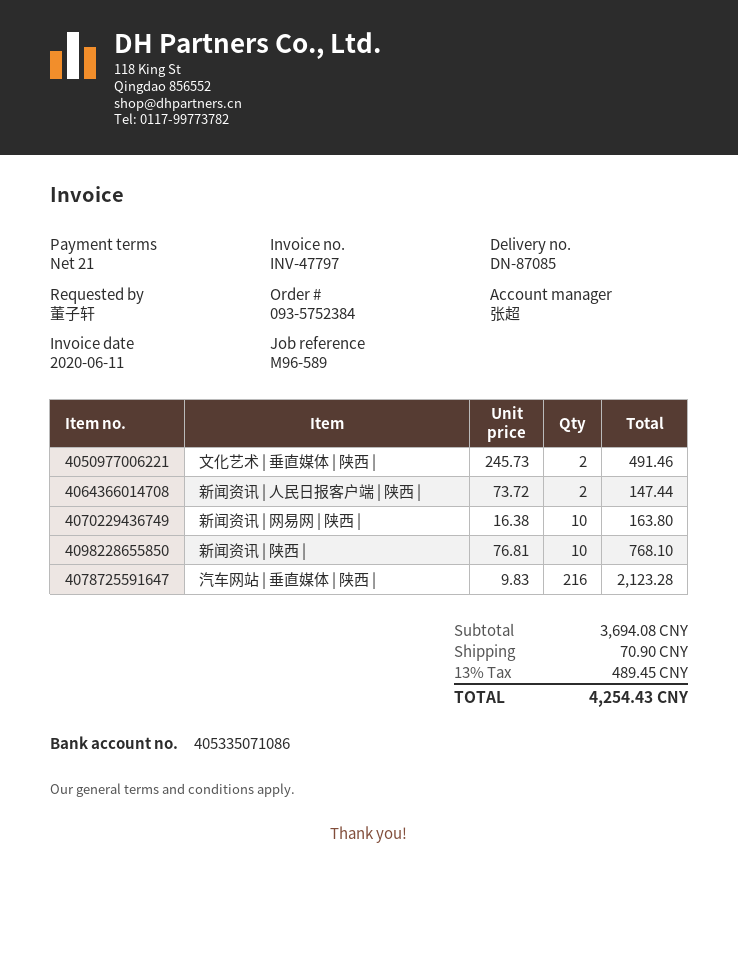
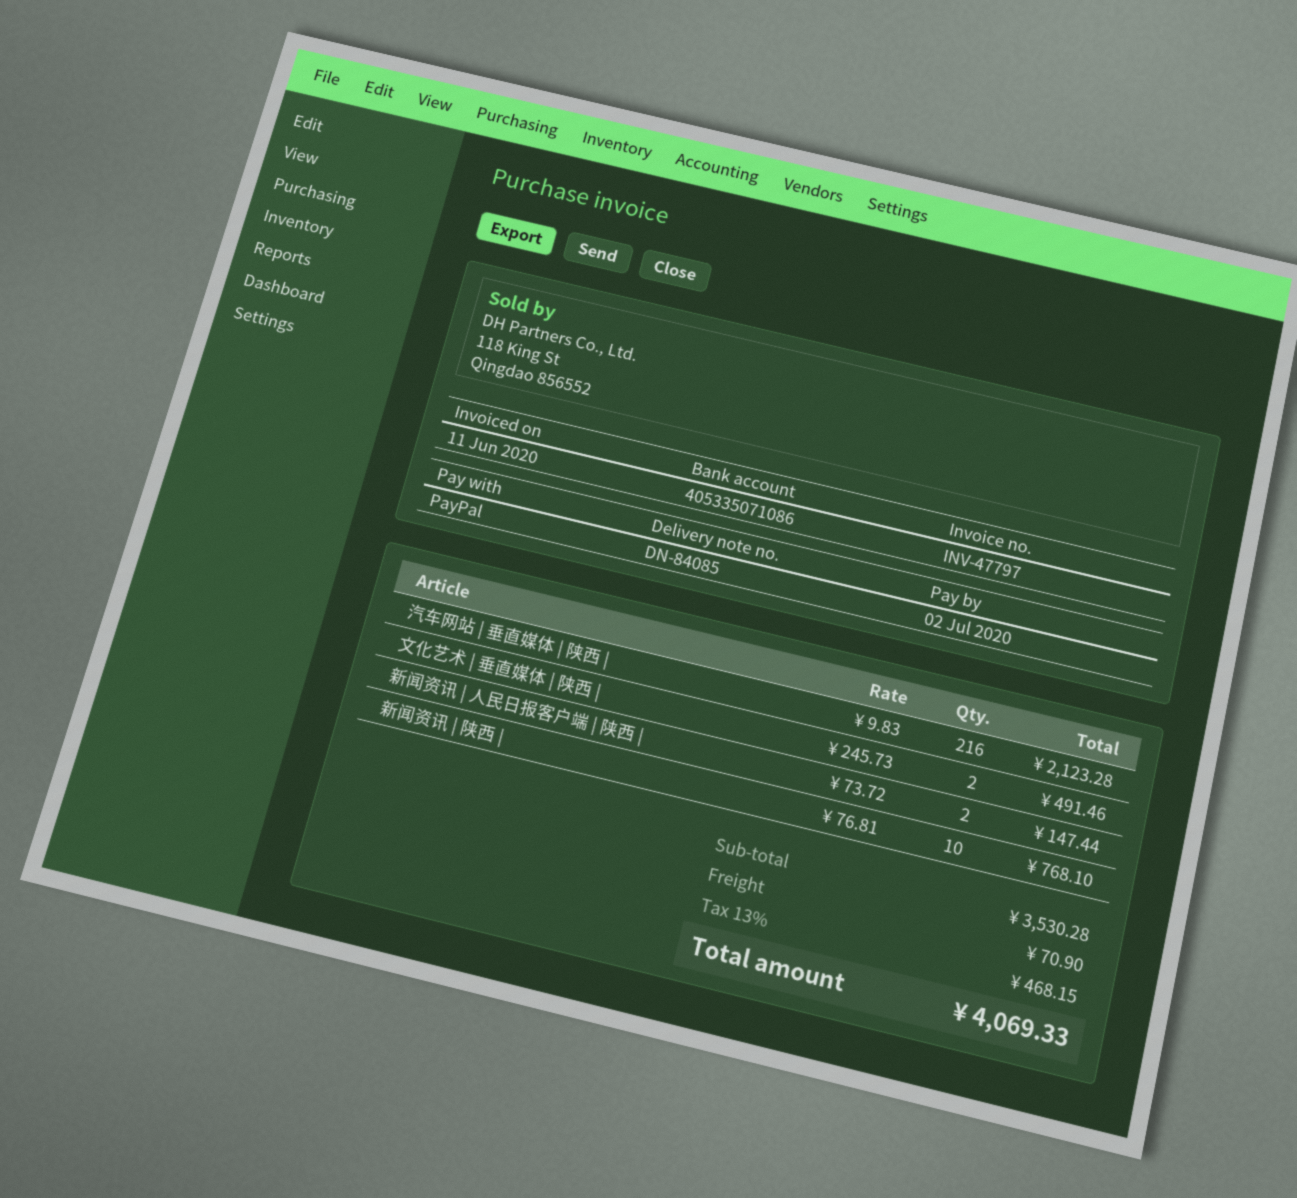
delivery note number: DN-87085 -> DN-84085
新闻资讯 | 网易网 | 陕西 |: 10 x 16.38 = 163.80 -> none
subtotal: 3694.08 -> 3530.28
tax: 13% = 489.45 -> 13% = 468.15
total: 4254.43 -> 4069.33

